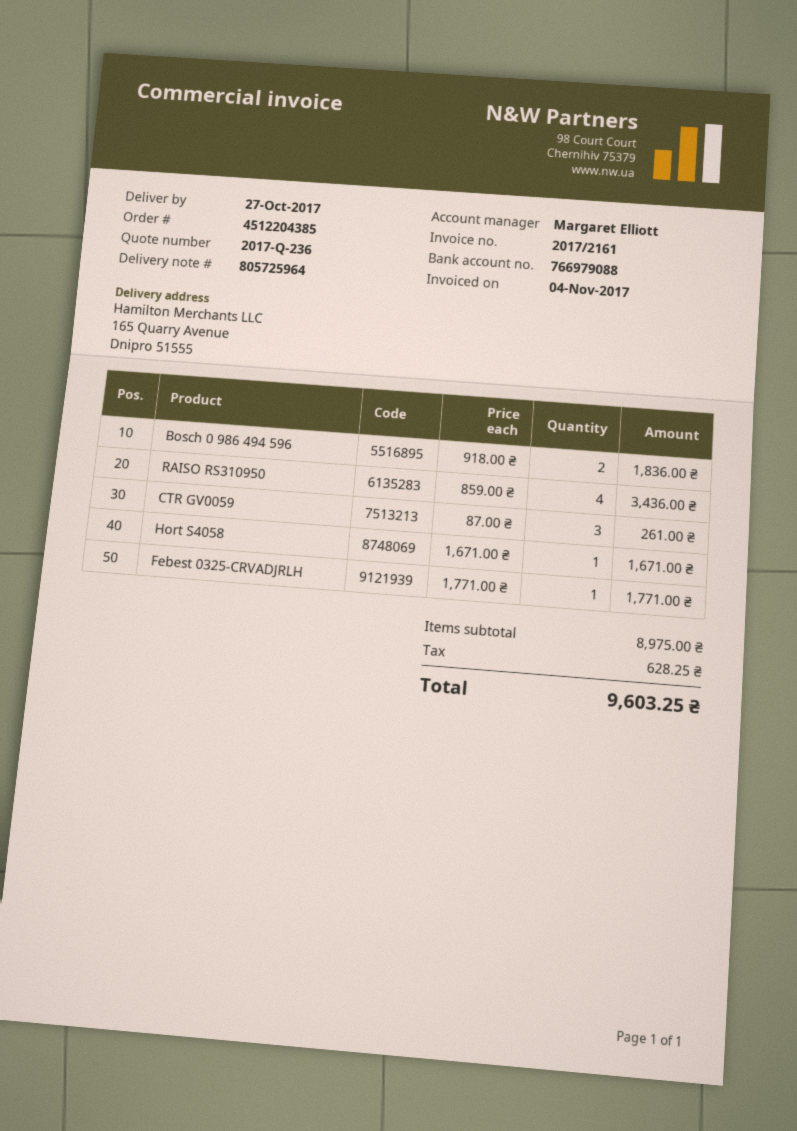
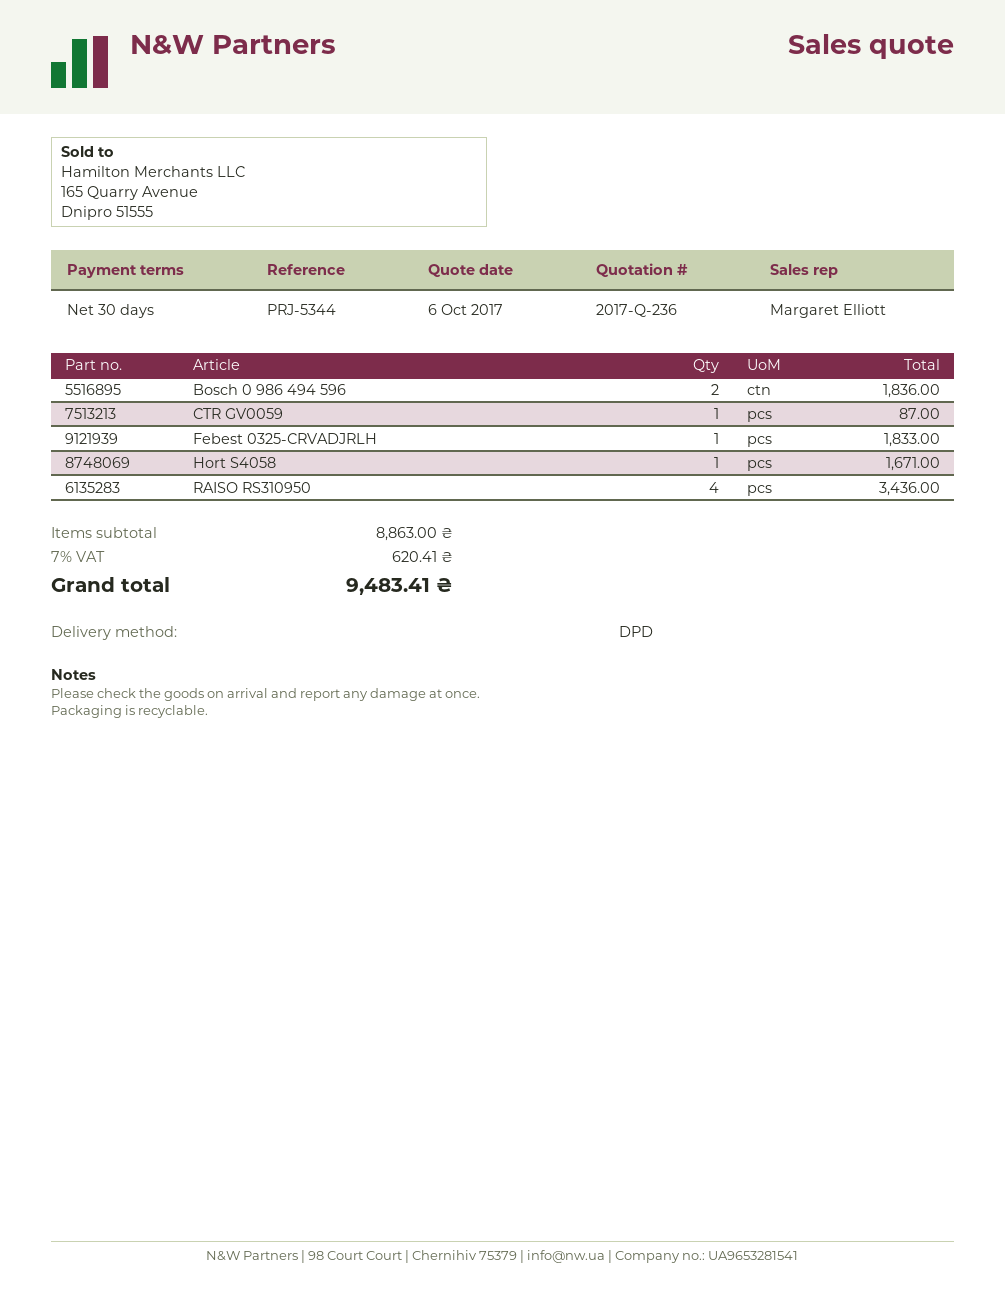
CTR GV0059: 3 for 261.00 -> 1 for 87.00
Febest 0325-CRVADJRLH: 1 for 1771.00 -> 1 for 1833.00
subtotal: 8975.00 -> 8863.00
tax: 628.25 -> 620.41
total: 9603.25 -> 9483.41

